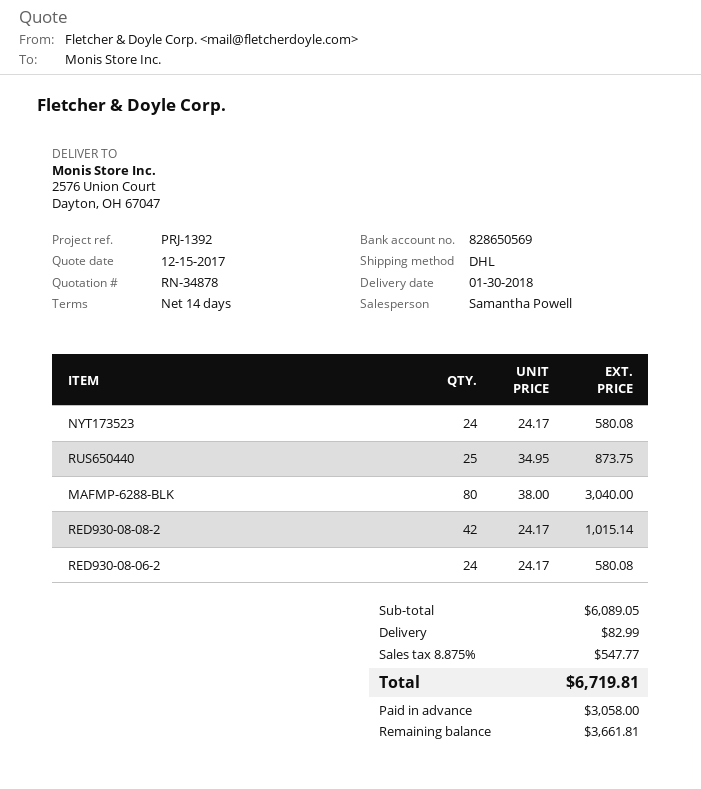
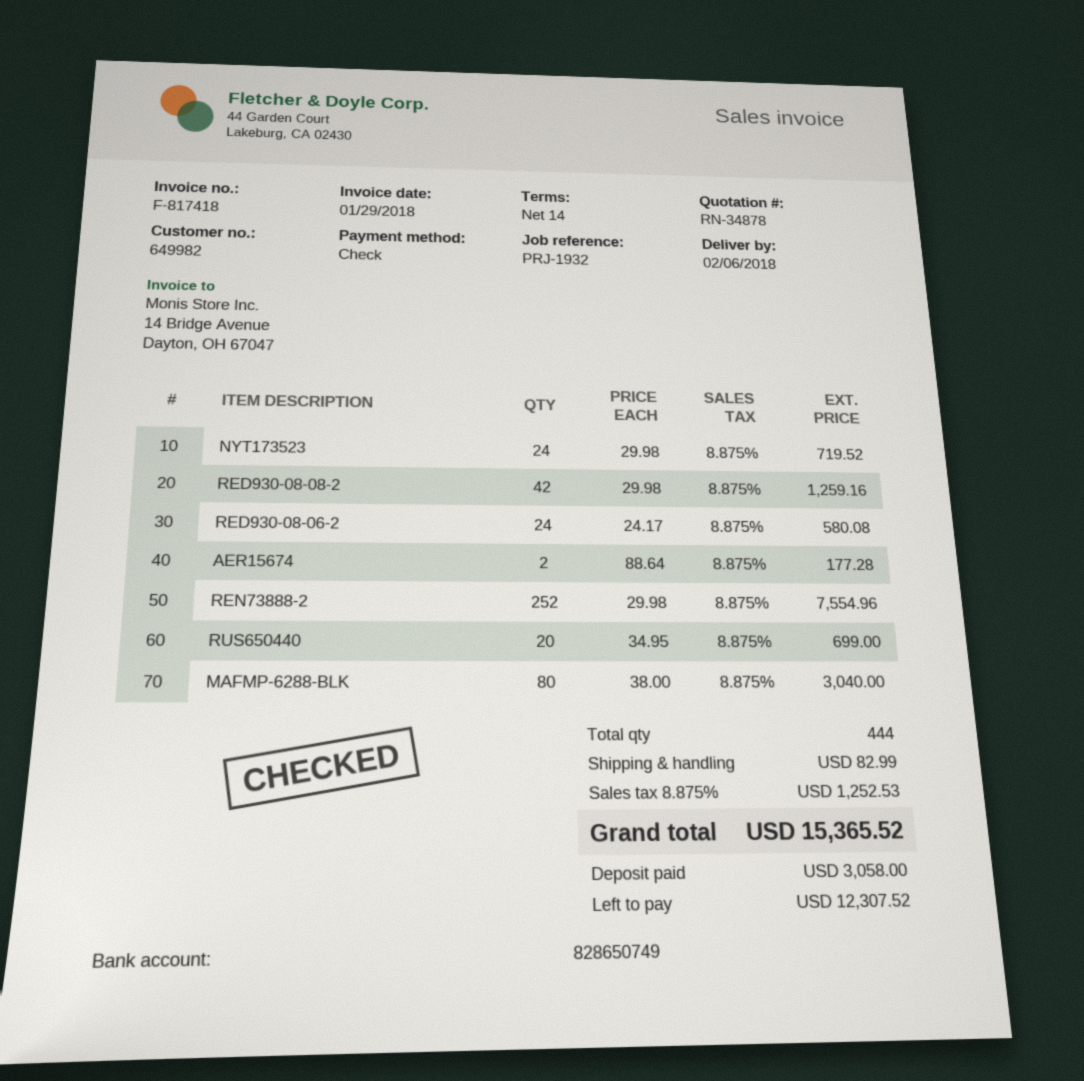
delivery date: 2018-01-30 -> 2018-02-06
reference: PRJ-1392 -> PRJ-1932
bank account: 828650569 -> 828650749
NYT173523: 24 x 24.17 = 580.08 -> 24 x 29.98 = 719.52
RUS650440: 25 x 34.95 = 873.75 -> 20 x 34.95 = 699.00
RED930-08-08-2: 42 x 24.17 = 1015.14 -> 42 x 29.98 = 1259.16
AER15674: none -> 2 x 88.64 = 177.28
REN73888-2: none -> 252 x 29.98 = 7554.96
tax: 8.875% = 547.77 -> 8.875% = 1252.53
total: 6719.81 -> 15365.52
balance: 3661.81 -> 12307.52

